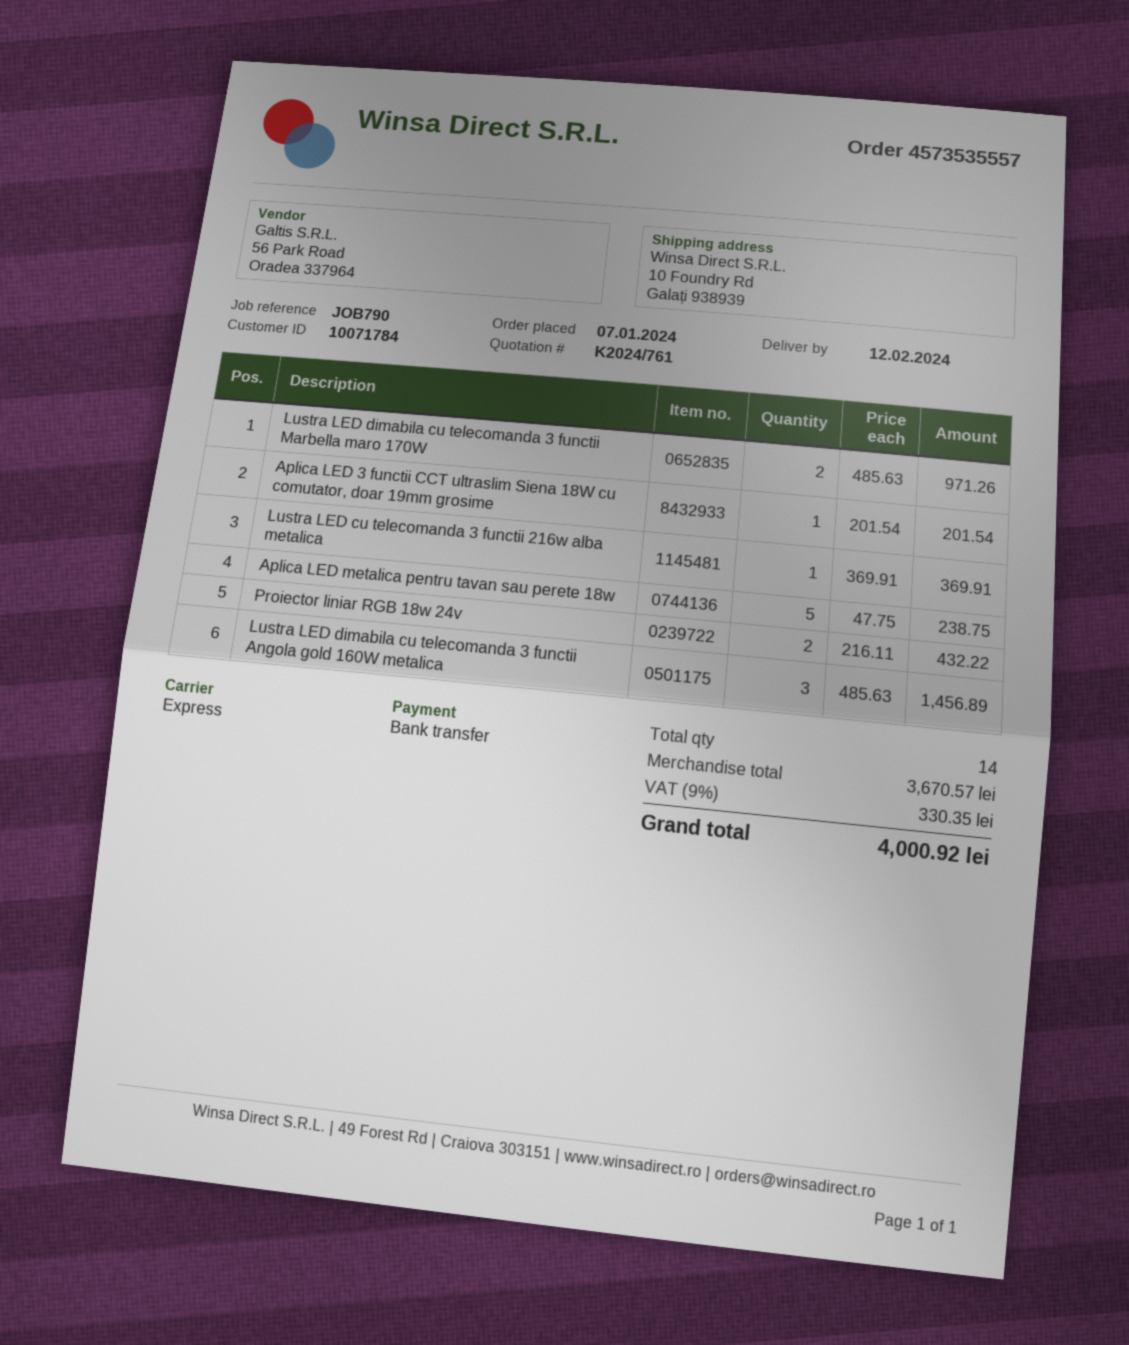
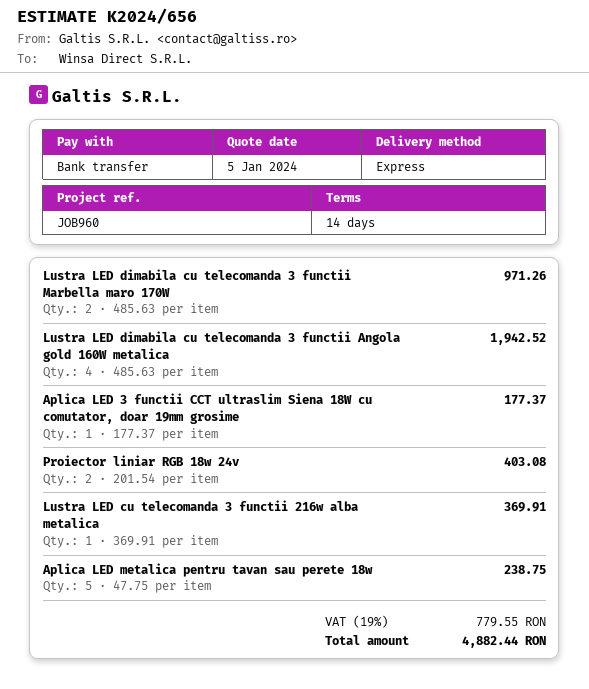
quote number: K2024/761 -> K2024/656
reference: JOB790 -> JOB960
Aplica LED 3 functii CCT ultraslim Siena 18W cu comutator, doar 19mm grosime: 1 x 201.54 = 201.54 -> 1 x 177.37 = 177.37
Proiector liniar RGB 18w 24v: 2 x 216.11 = 432.22 -> 2 x 201.54 = 403.08
Lustra LED dimabila cu telecomanda 3 functii Angola gold 160W metalica: 3 x 485.63 = 1456.89 -> 4 x 485.63 = 1942.52
tax: 9% = 330.35 -> 19% = 779.55
total: 4000.92 -> 4882.44

